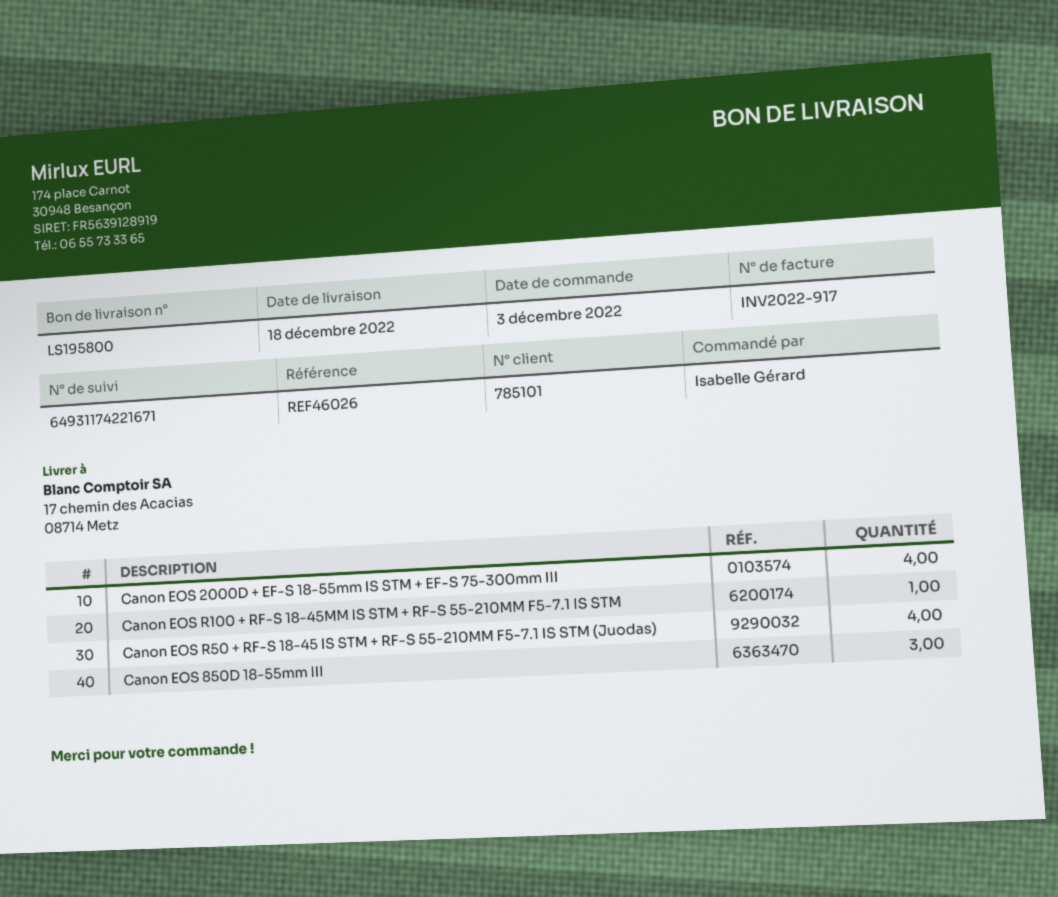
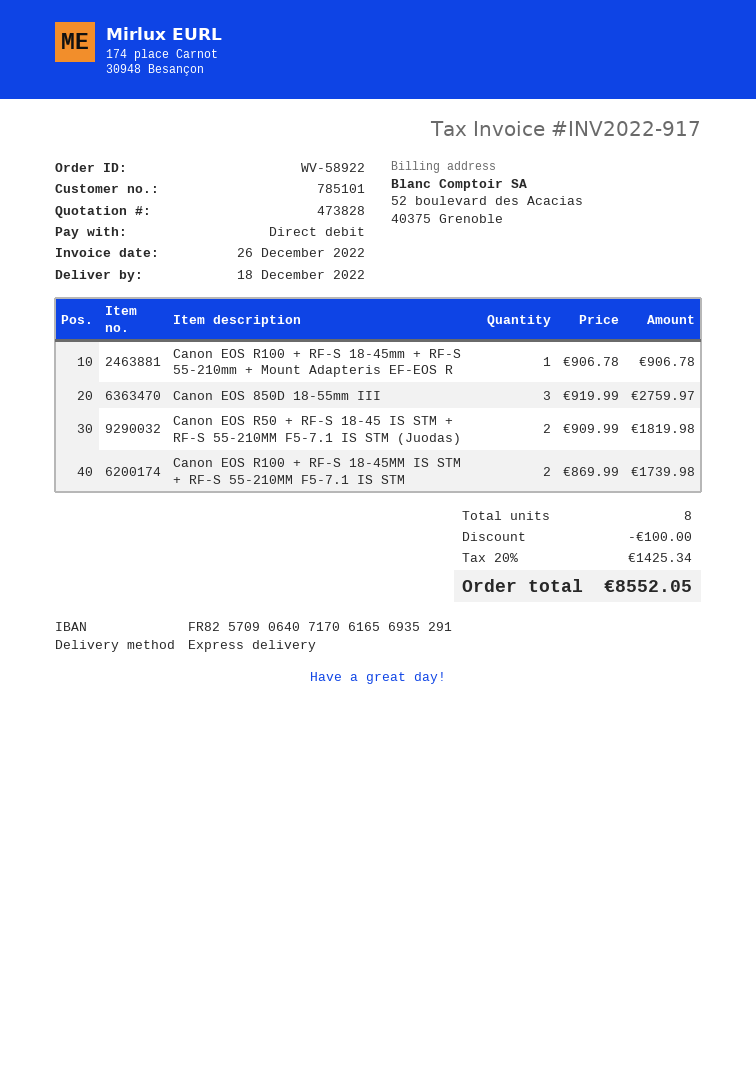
Canon EOS 2000D + EF-S 18-55mm IS STM + EF-S 75-300mm III: 4 -> none
Canon EOS R100 + RF-S 18-45MM IS STM + RF-S 55-210MM F5-7.1 IS STM: 1 -> 2
Canon EOS R50 + RF-S 18-45 IS STM + RF-S 55-210MM F5-7.1 IS STM (Juodas): 4 -> 2
Canon EOS R100 + RF-S 18-45mm + RF-S 55-210mm + Mount Adapteris EF-EOS R: none -> 1

